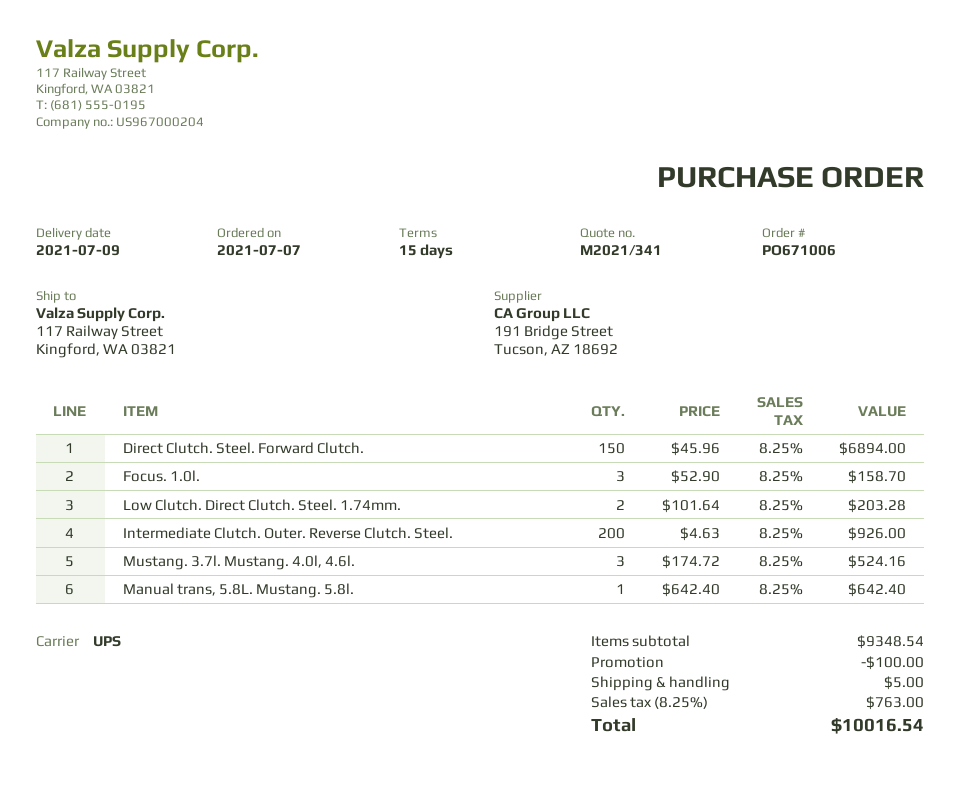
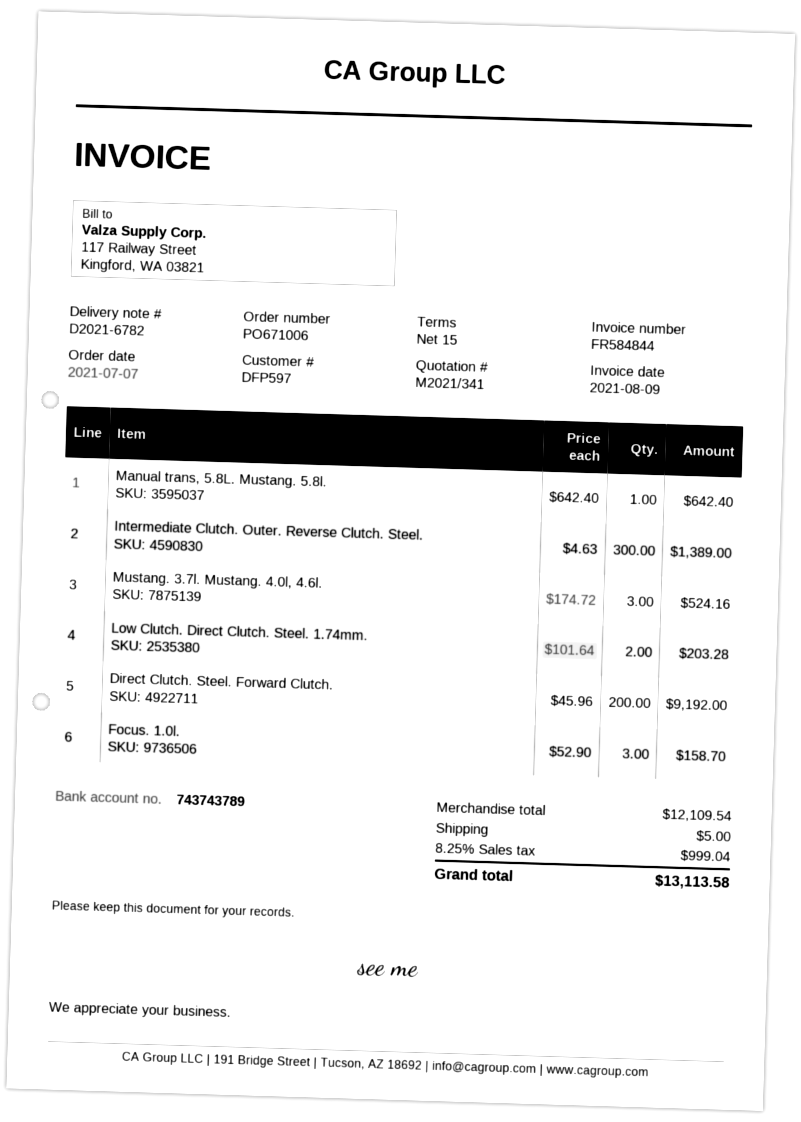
Direct Clutch. Steel. Forward Clutch.: 150 x 45.96 = 6894.00 -> 200 x 45.96 = 9192.00
Intermediate Clutch. Outer. Reverse Clutch. Steel.: 200 x 4.63 = 926.00 -> 300 x 4.63 = 1389.00
subtotal: 9348.54 -> 12109.54
discount: 100.00 -> none
tax: 8.25% = 763.00 -> 8.25% = 999.04
total: 10016.54 -> 13113.58

